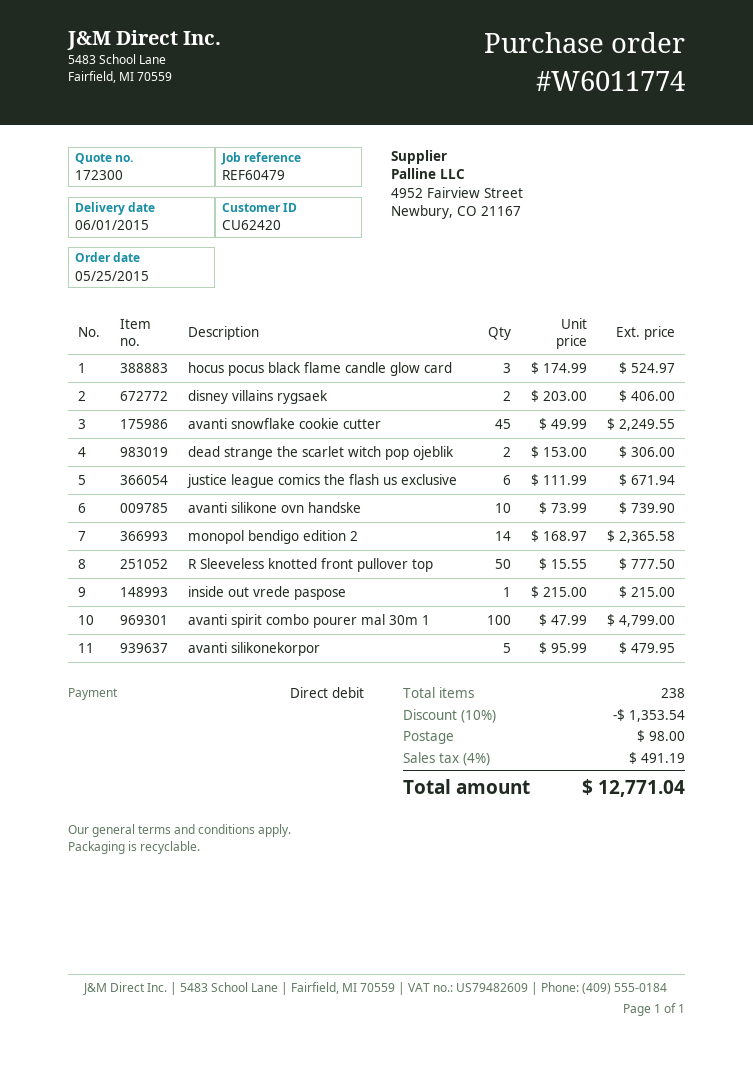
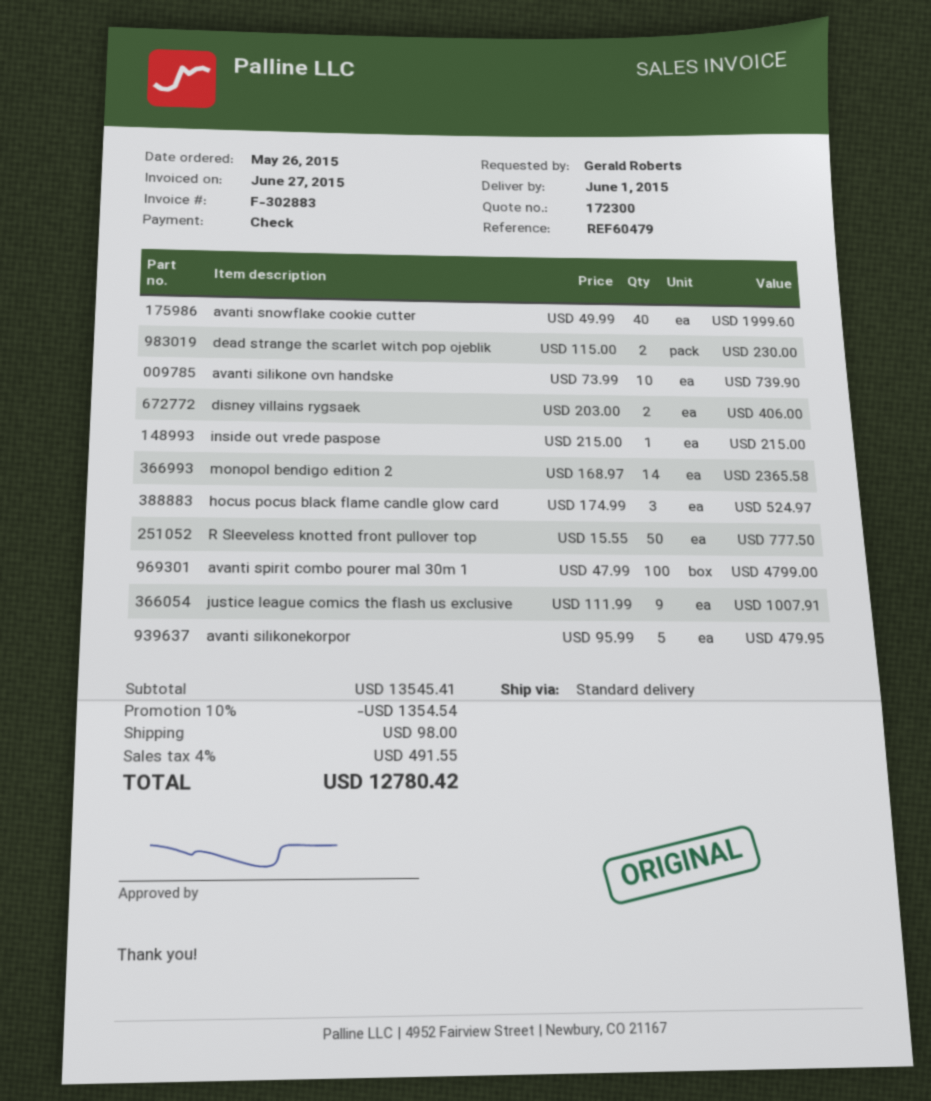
order date: 2015-05-25 -> 2015-05-26
payment method: direct debit -> cheque
avanti snowflake cookie cutter: 45 x 49.99 = 2249.55 -> 40 x 49.99 = 1999.60
dead strange the scarlet witch pop ojeblik: 2 x 153.00 = 306.00 -> 2 x 115.00 = 230.00
justice league comics the flash us exclusive: 6 x 111.99 = 671.94 -> 9 x 111.99 = 1007.91
discount: 10% = 1353.54 -> 10% = 1354.54
tax: 4% = 491.19 -> 4% = 491.55
total: 12771.04 -> 12780.42

